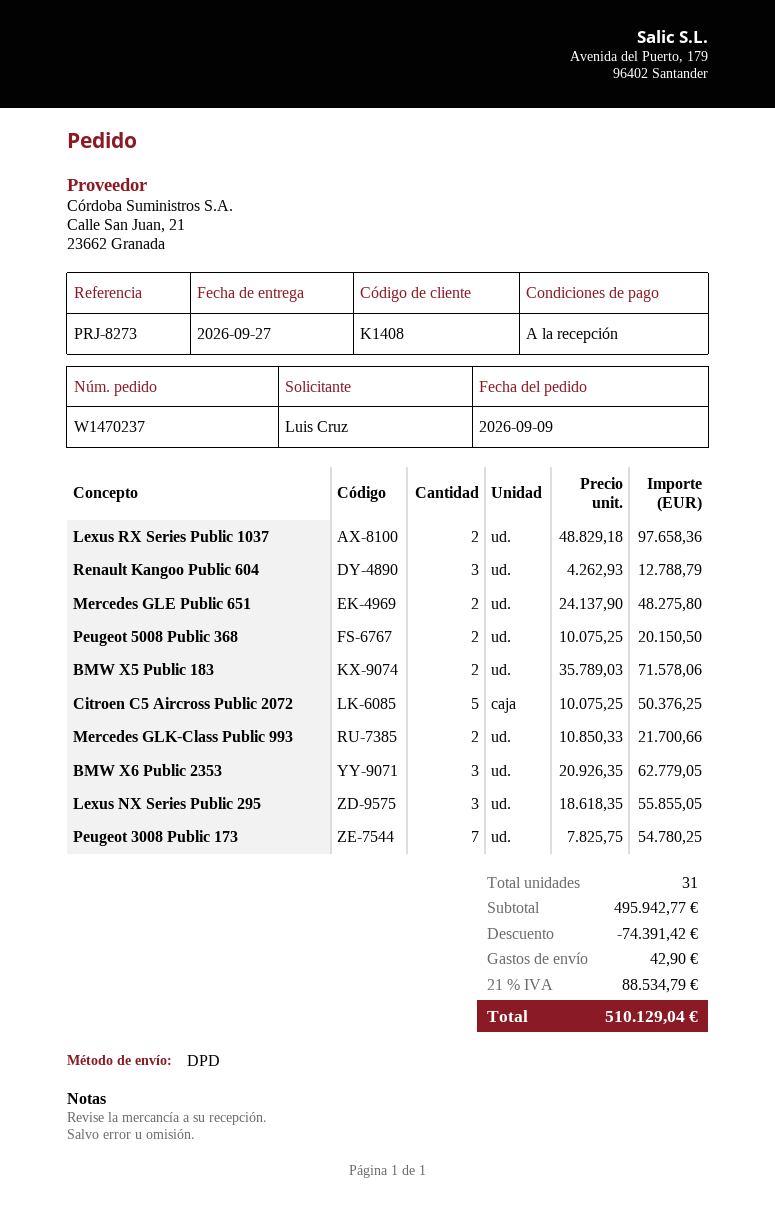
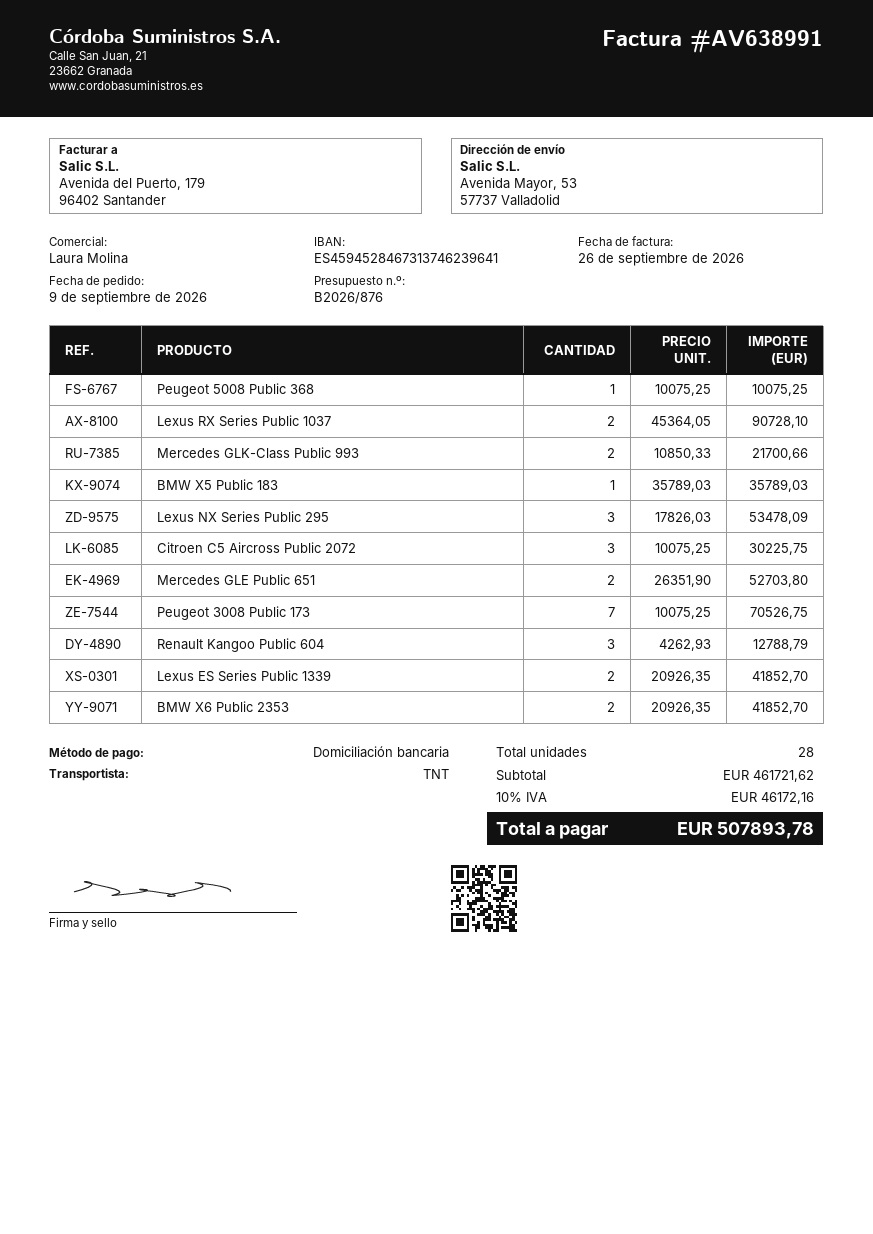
shipping method: DPD -> TNT
Lexus RX Series Public 1037: 2 x 48829.18 = 97658.36 -> 2 x 45364.05 = 90728.10
Mercedes GLE Public 651: 2 x 24137.90 = 48275.80 -> 2 x 26351.90 = 52703.80
Peugeot 5008 Public 368: 2 x 10075.25 = 20150.50 -> 1 x 10075.25 = 10075.25
BMW X5 Public 183: 2 x 35789.03 = 71578.06 -> 1 x 35789.03 = 35789.03
Citroen C5 Aircross Public 2072: 5 x 10075.25 = 50376.25 -> 3 x 10075.25 = 30225.75
BMW X6 Public 2353: 3 x 20926.35 = 62779.05 -> 2 x 20926.35 = 41852.70
Lexus NX Series Public 295: 3 x 18618.35 = 55855.05 -> 3 x 17826.03 = 53478.09
Peugeot 3008 Public 173: 7 x 7825.75 = 54780.25 -> 7 x 10075.25 = 70526.75
Lexus ES Series Public 1339: none -> 2 x 20926.35 = 41852.70
total quantity: 31 -> 28
subtotal: 495942.77 -> 461721.62
discount: 74391.42 -> none
shipping: 42.90 -> none
tax: 21% = 88534.79 -> 10% = 46172.16
total: 510129.04 -> 507893.78

